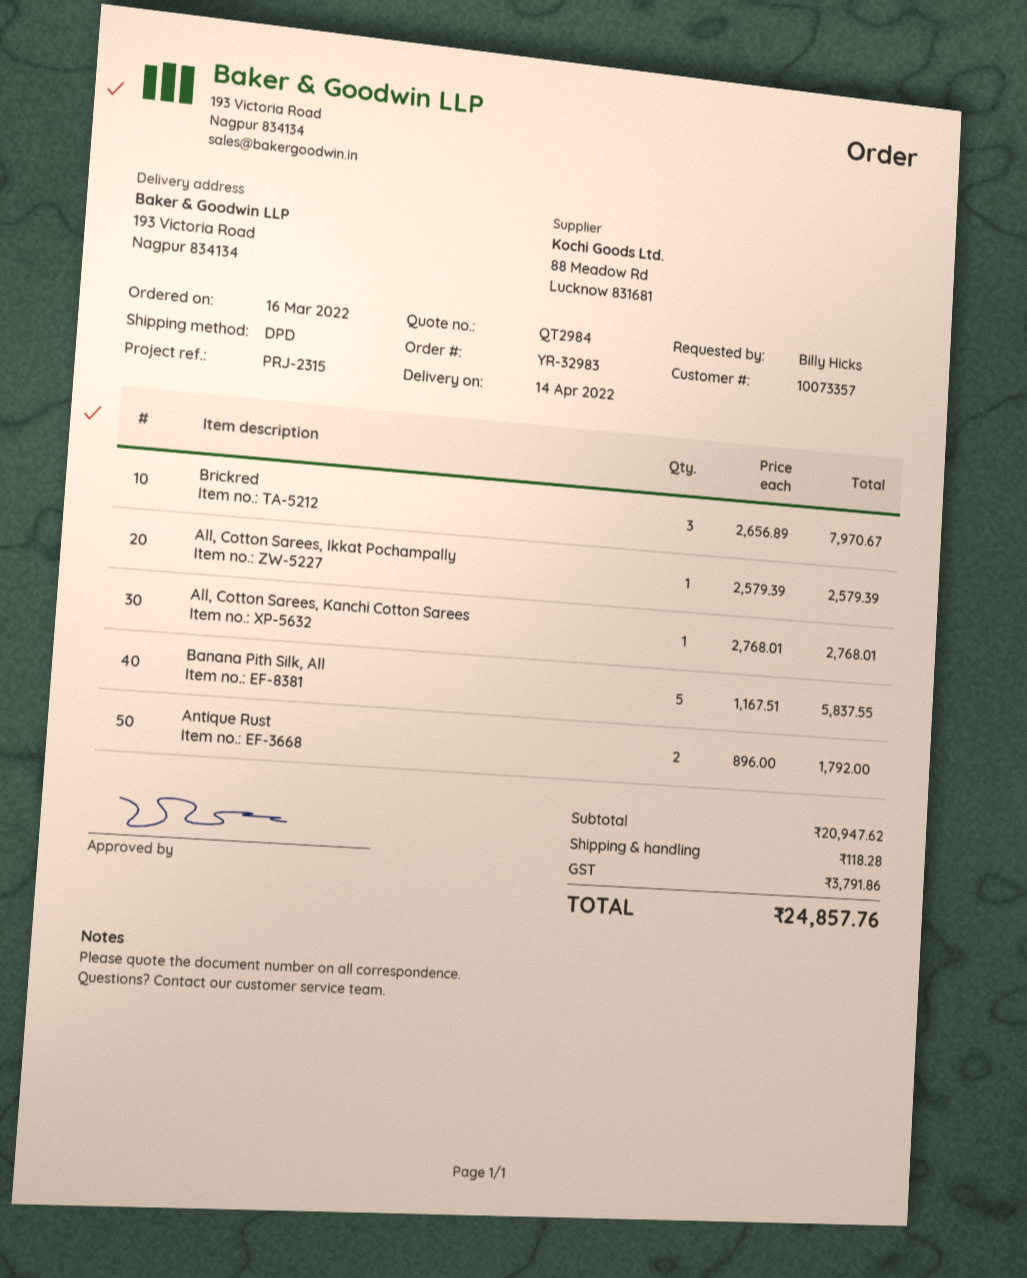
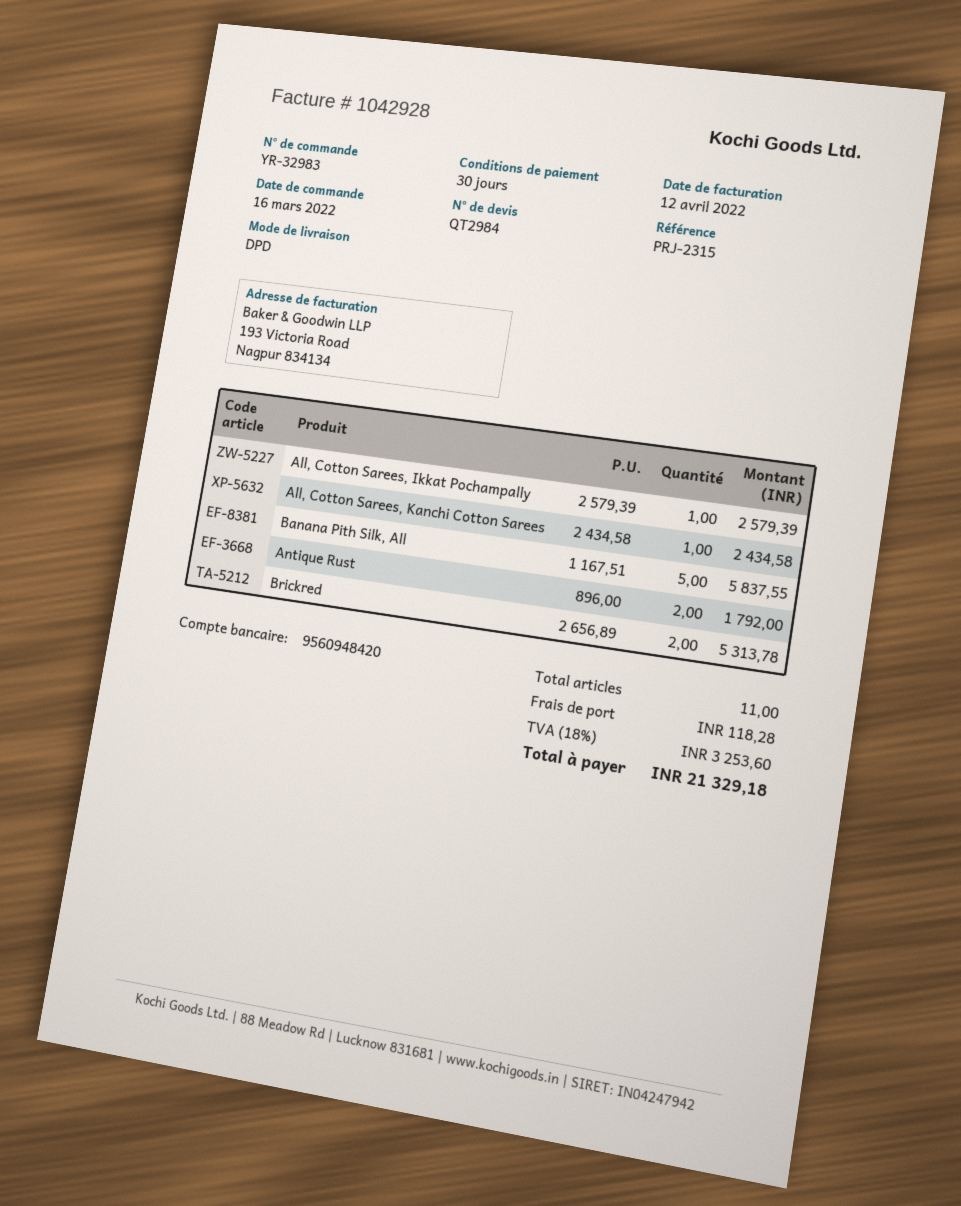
Brickred: 3 x 2656.89 = 7970.67 -> 2 x 2656.89 = 5313.78
All, Cotton Sarees, Kanchi Cotton Sarees: 1 x 2768.01 = 2768.01 -> 1 x 2434.58 = 2434.58
tax: 3791.86 -> 3253.60
total: 24857.76 -> 21329.18

